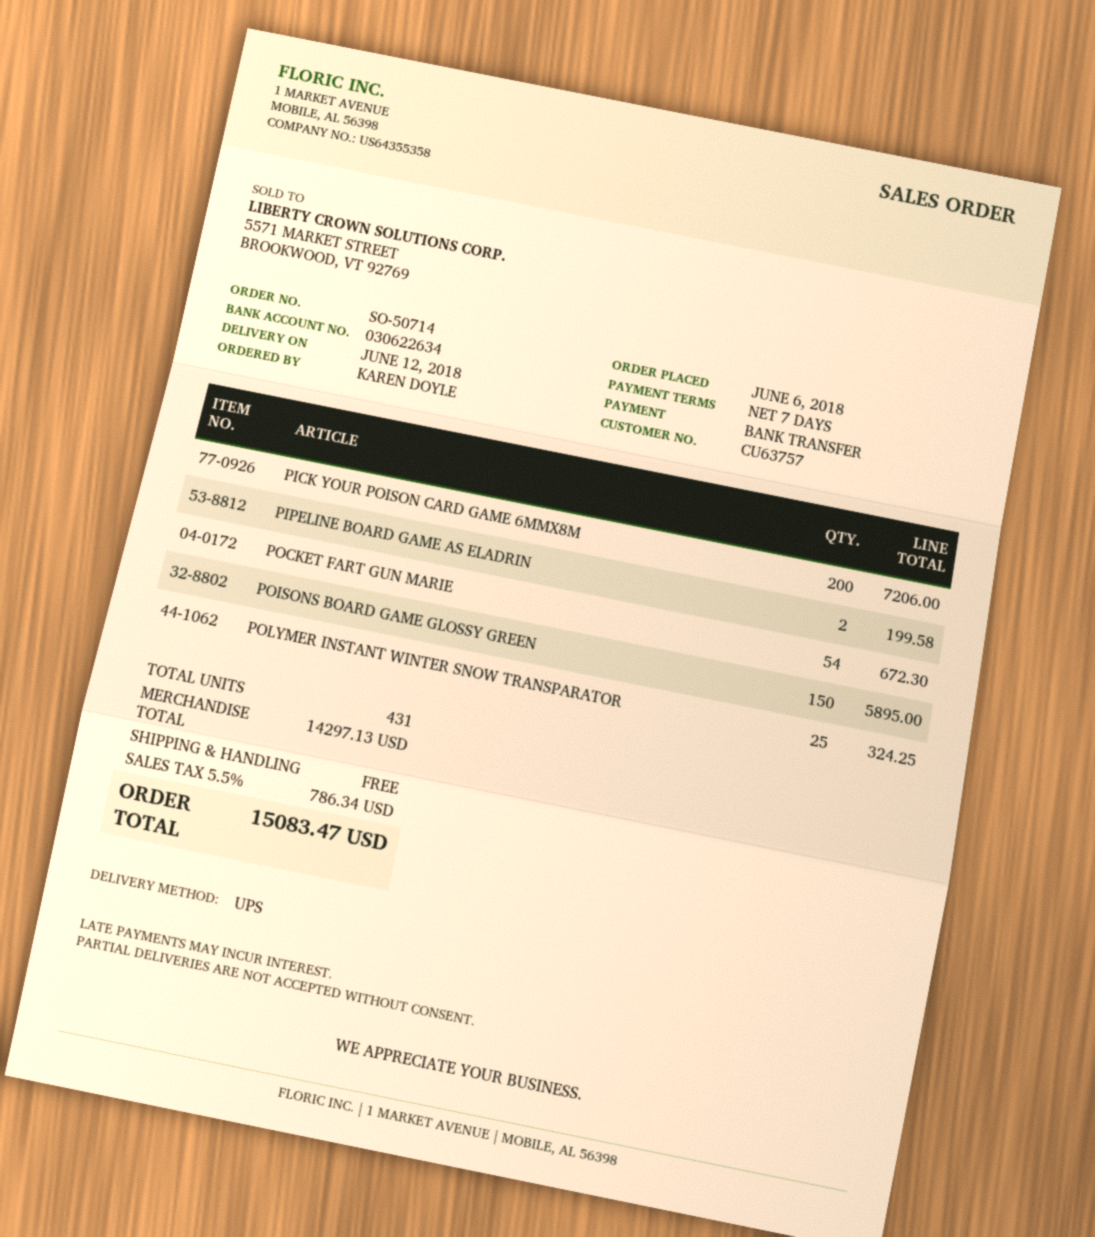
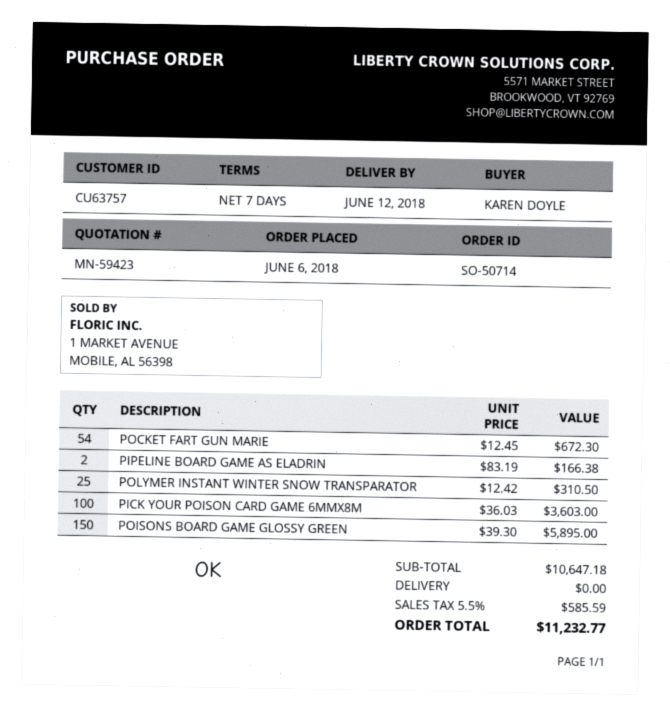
PICK YOUR POISON CARD GAME 6MMX8M: 200 for 7206.00 -> 100 for 3603.00
PIPELINE BOARD GAME AS ELADRIN: 2 for 199.58 -> 2 for 166.38
POLYMER INSTANT WINTER SNOW TRANSPARATOR: 25 for 324.25 -> 25 for 310.50
subtotal: 14297.13 -> 10647.18
tax: 5.5% = 786.34 -> 5.5% = 585.59
total: 15083.47 -> 11232.77

